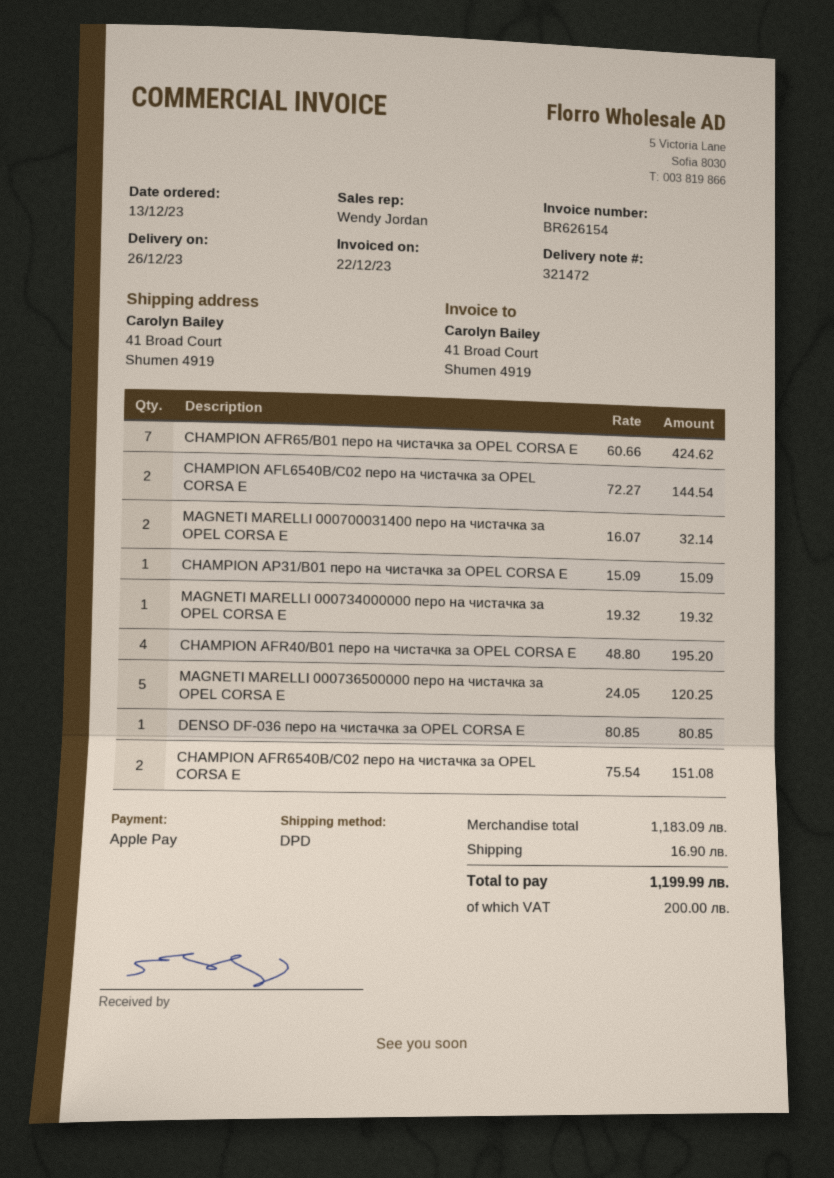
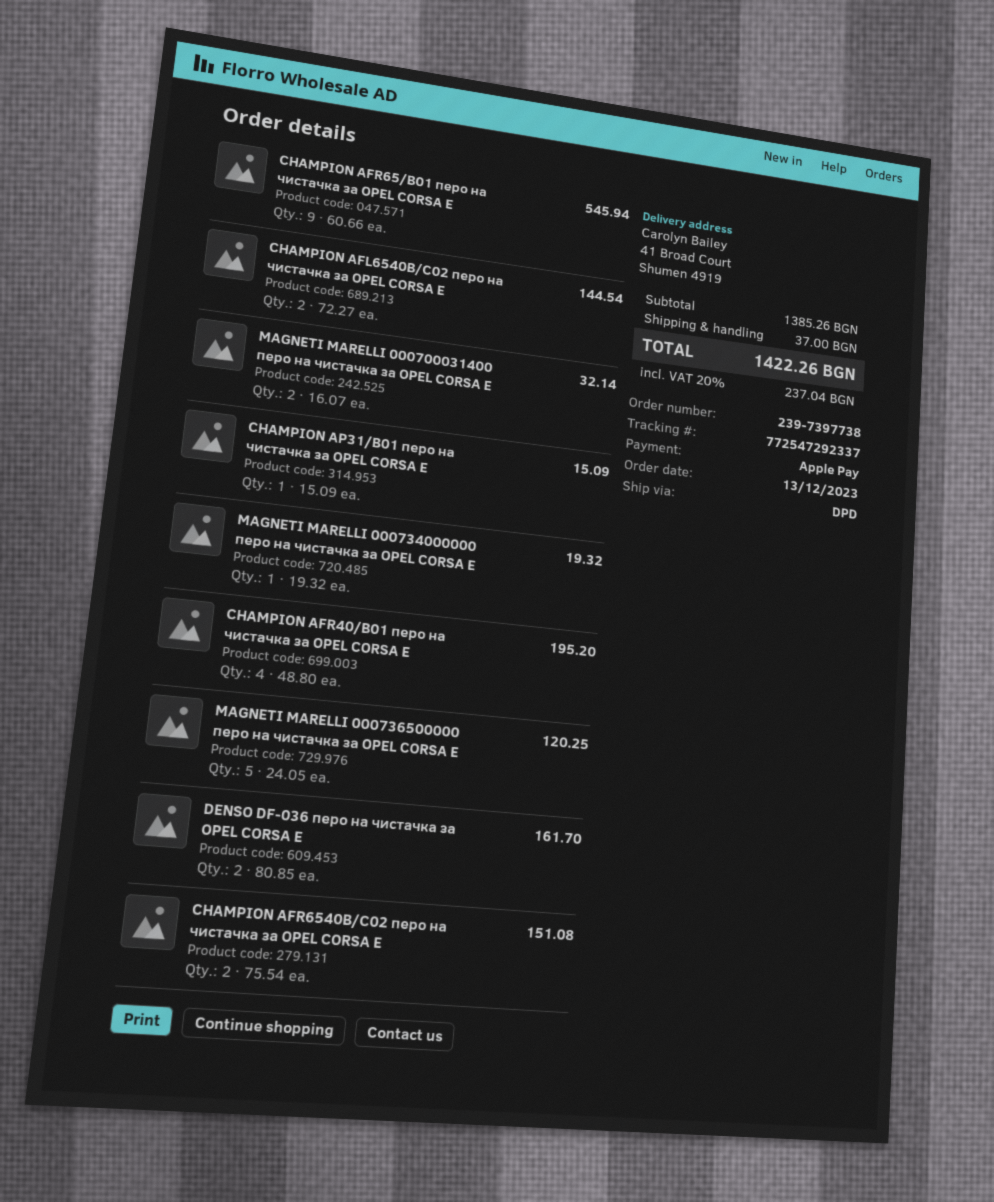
CHAMPION AFR65/B01 перо на чистачка за OPEL CORSA E: 7 x 60.66 = 424.62 -> 9 x 60.66 = 545.94
DENSO DF-036 перо на чистачка за OPEL CORSA E: 1 x 80.85 = 80.85 -> 2 x 80.85 = 161.70
subtotal: 1183.09 -> 1385.26
shipping: 16.90 -> 37.00
tax: 200.00 -> 237.04
total: 1199.99 -> 1422.26

